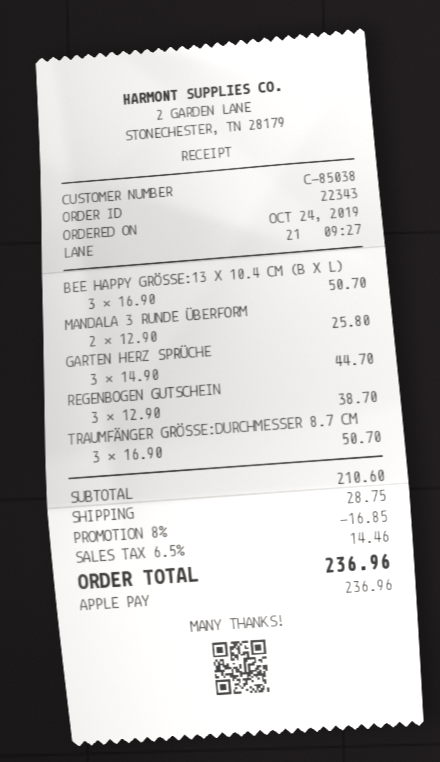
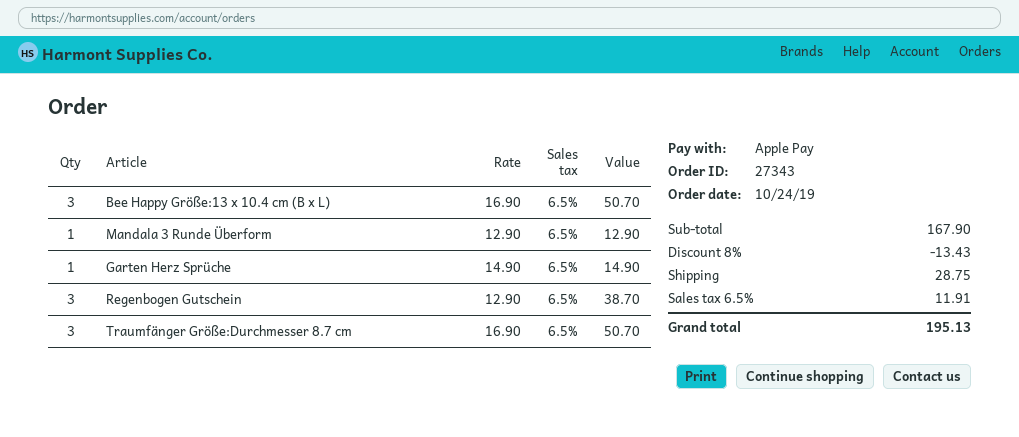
order number: 22343 -> 27343
MANDALA 3 RUNDE ÜBERFORM: 2 x 12.90 = 25.80 -> 1 x 12.90 = 12.90
GARTEN HERZ SPRÜCHE: 3 x 14.90 = 44.70 -> 1 x 14.90 = 14.90
subtotal: 210.60 -> 167.90
discount: 8% = 16.85 -> 8% = 13.43
tax: 6.5% = 14.46 -> 6.5% = 11.91
total: 236.96 -> 195.13

